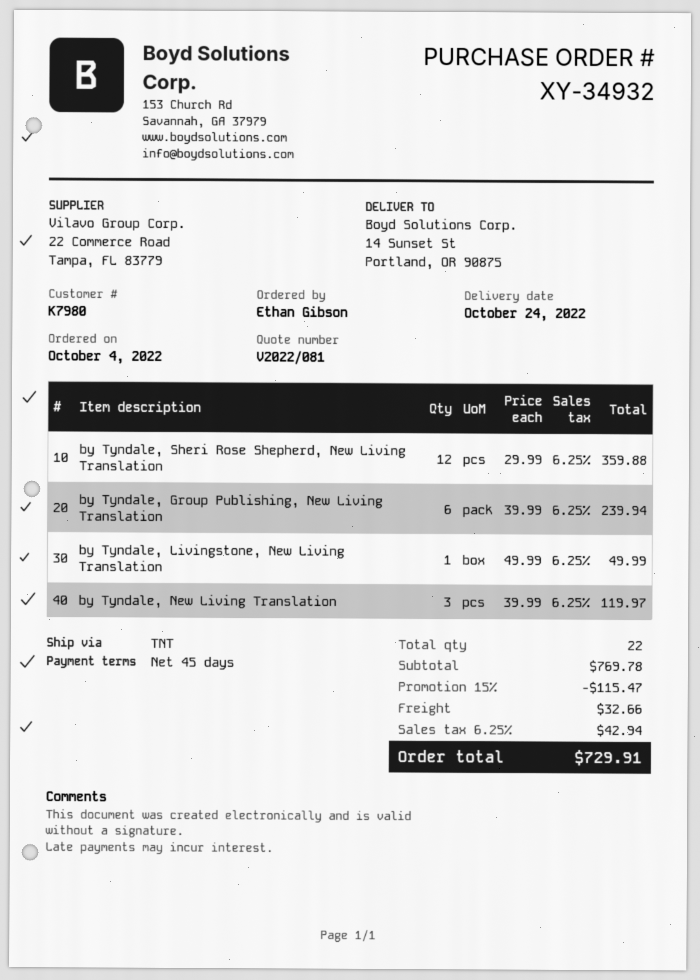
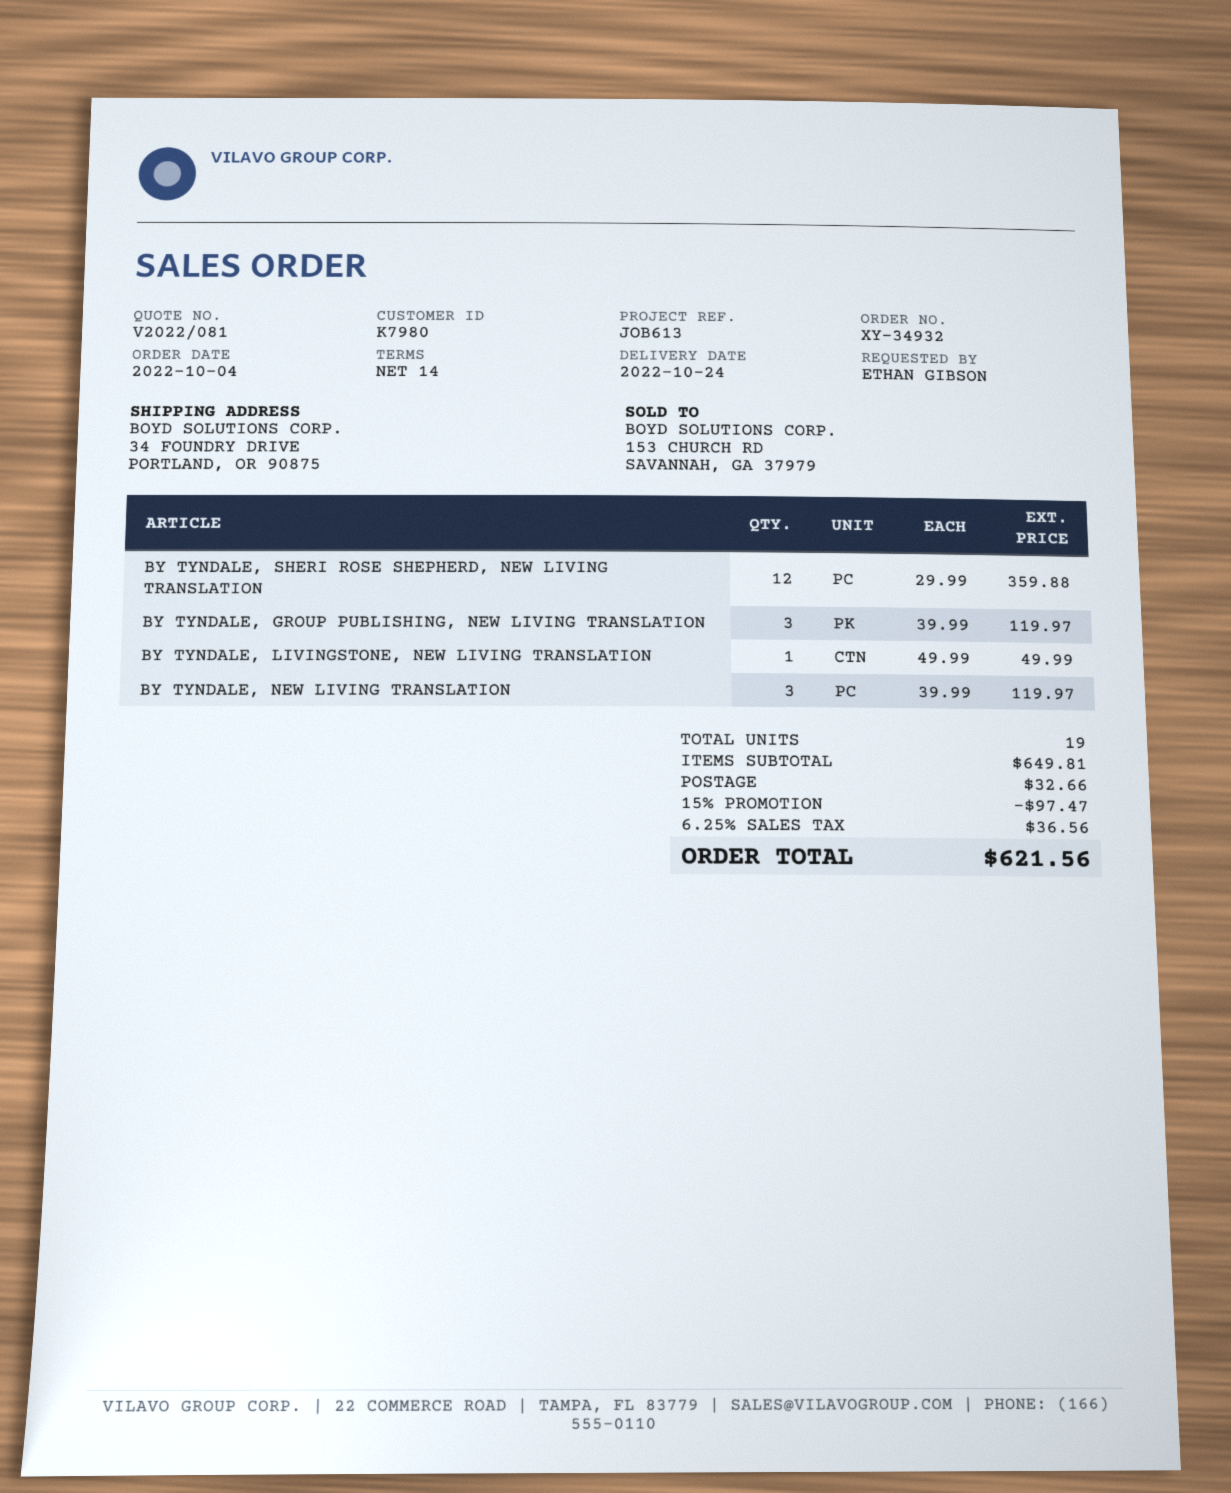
payment terms: 45 days -> 14 days
ship to: 14 Sunset St, Portland, OR 90875 -> 34 FOUNDRY DRIVE, PORTLAND, OR 90875
by Tyndale, Group Publishing, New Living Translation: 6 x 39.99 = 239.94 -> 3 x 39.99 = 119.97
total quantity: 22 -> 19
subtotal: 769.78 -> 649.81
discount: 15% = 115.47 -> 15% = 97.47
tax: 6.25% = 42.94 -> 6.25% = 36.56
total: 729.91 -> 621.56

